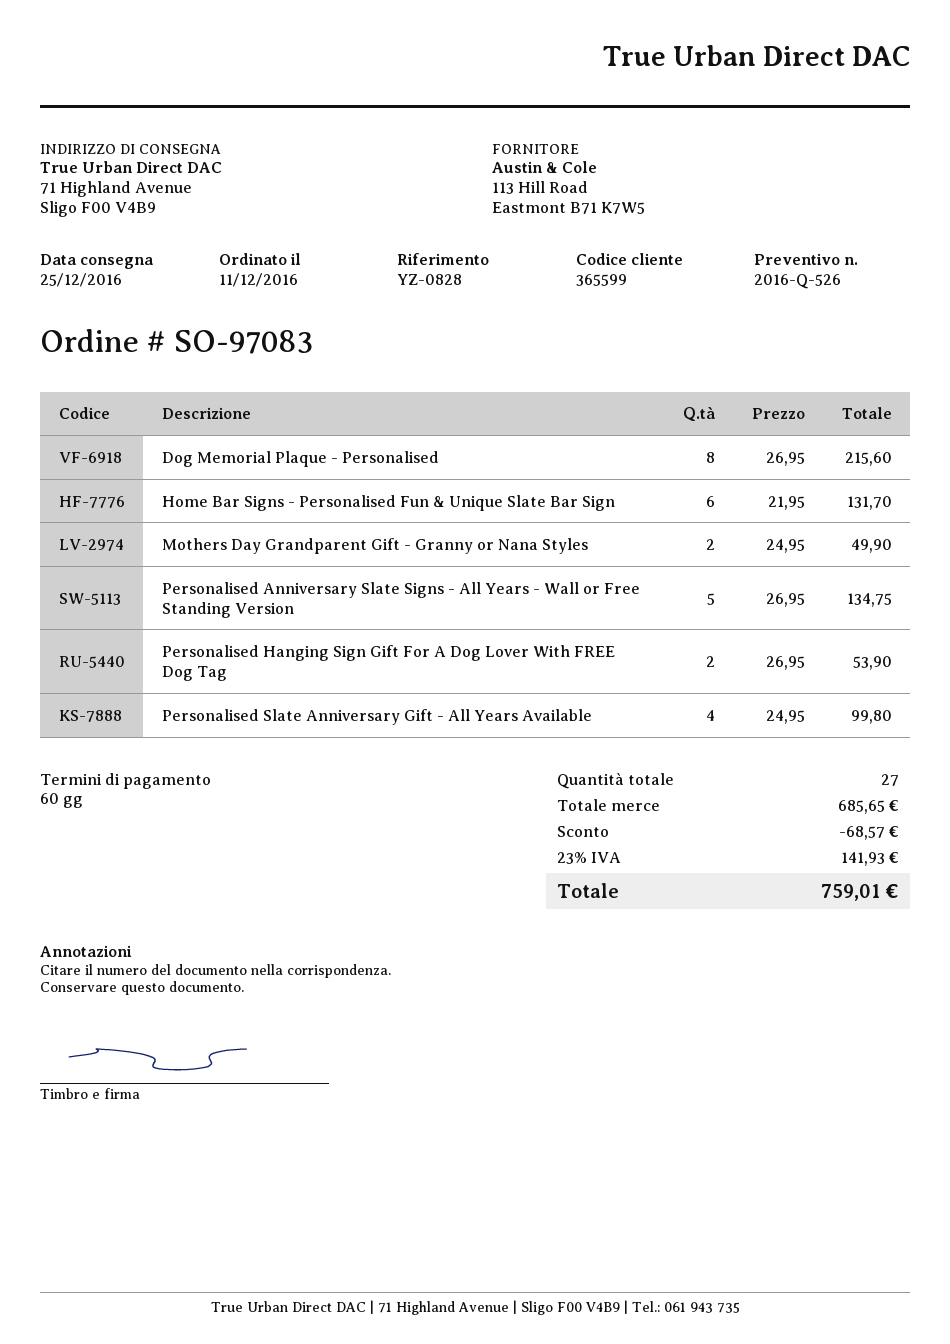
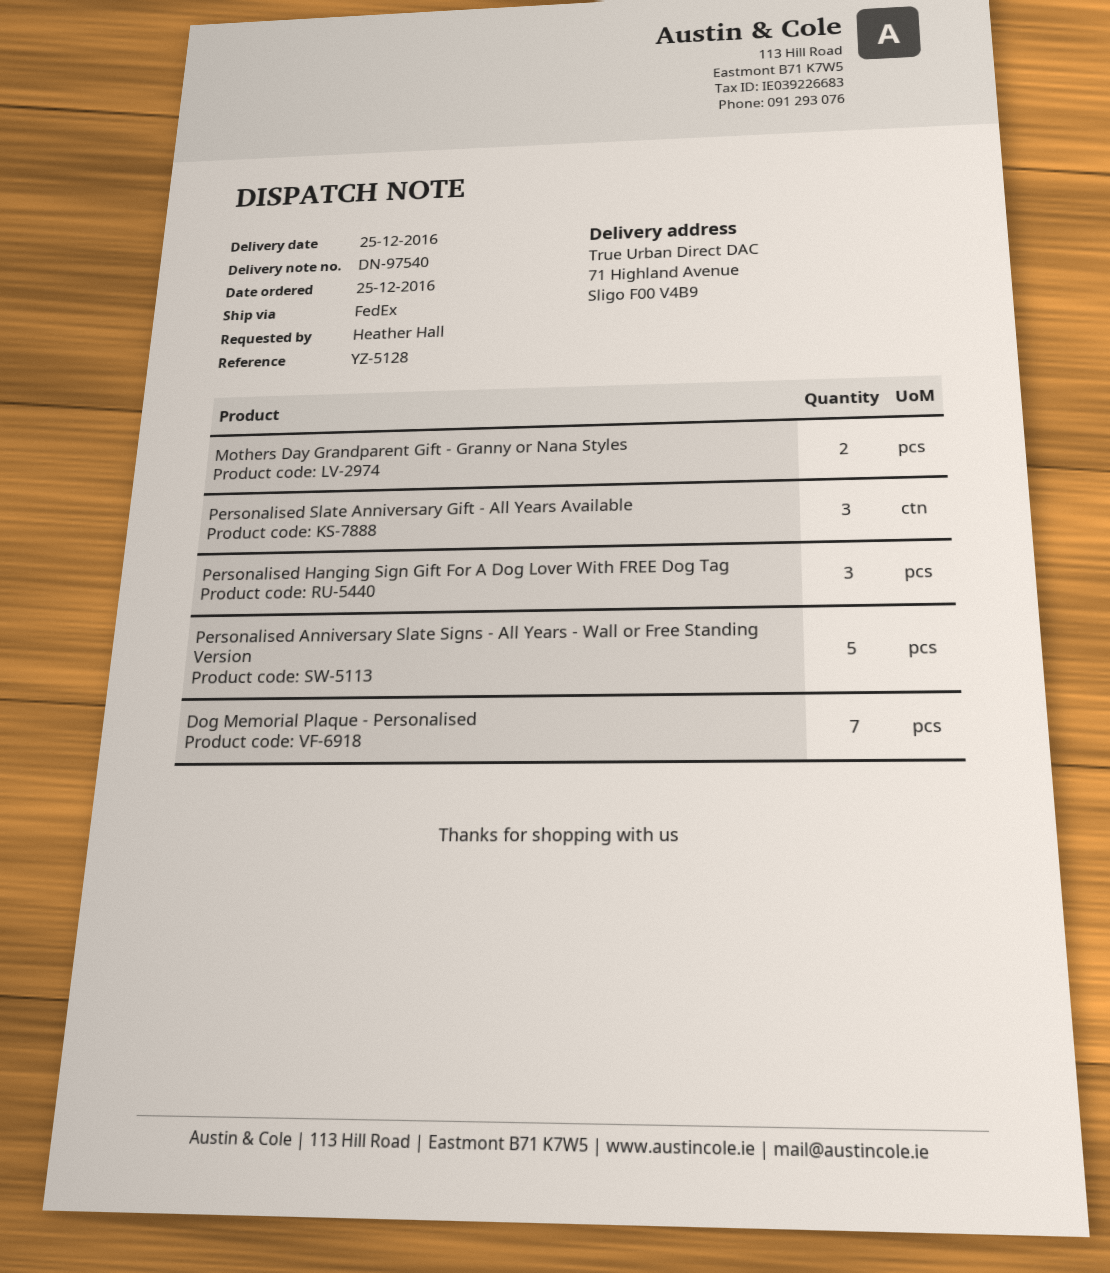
order date: 2016-12-11 -> 2016-12-25
reference: YZ-0828 -> YZ-5128
Dog Memorial Plaque - Personalised: 8 -> 7
Home Bar Signs - Personalised Fun & Unique Slate Bar Sign: 6 -> none
Personalised Hanging Sign Gift For A Dog Lover With FREE Dog Tag: 2 -> 3
Personalised Slate Anniversary Gift - All Years Available: 4 -> 3

